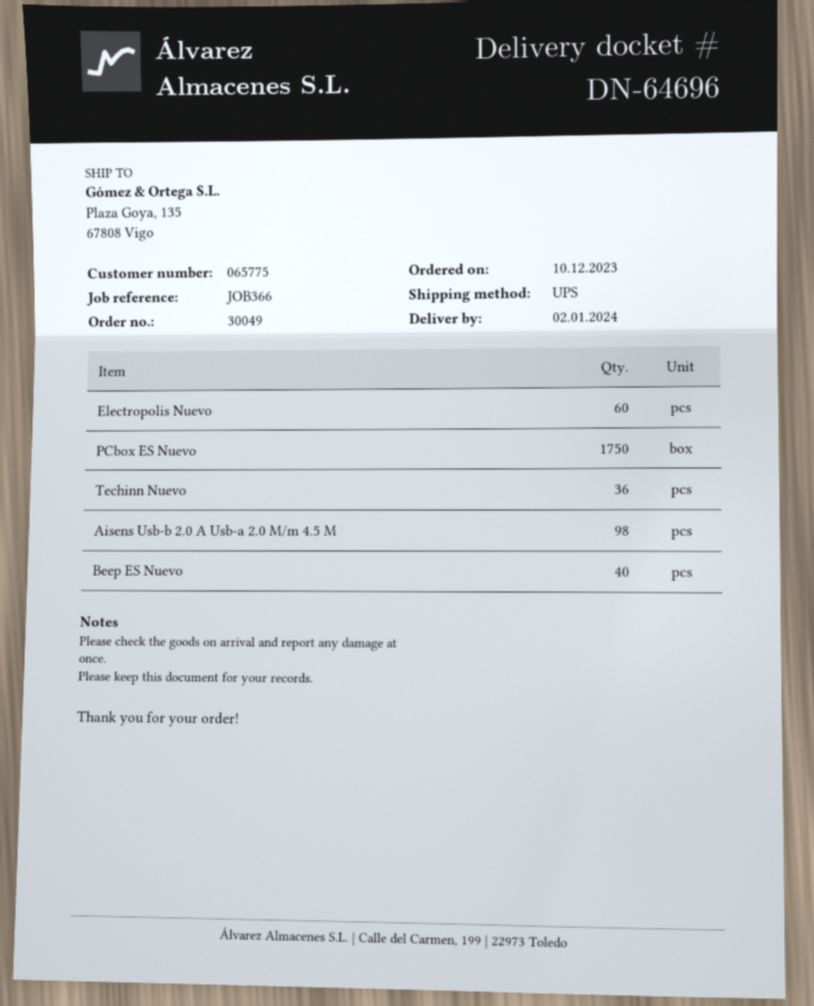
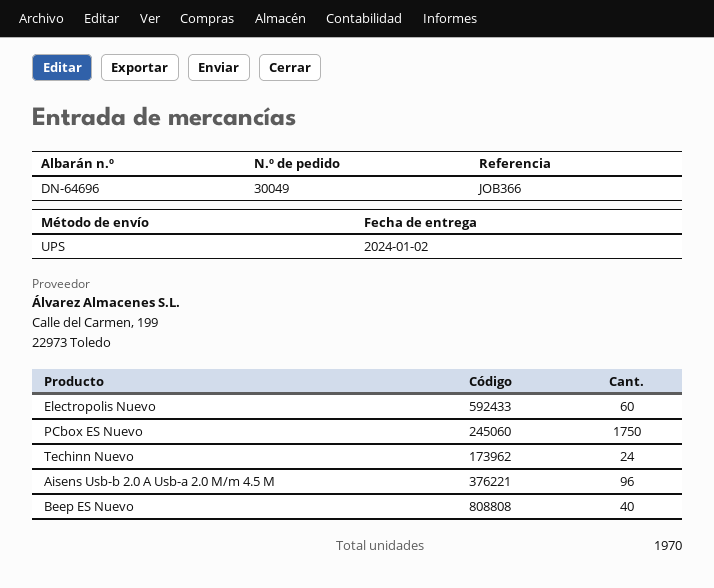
Techinn Nuevo: 36 -> 24
Aisens Usb-b 2.0 A Usb-a 2.0 M/m 4.5 M: 98 -> 96

